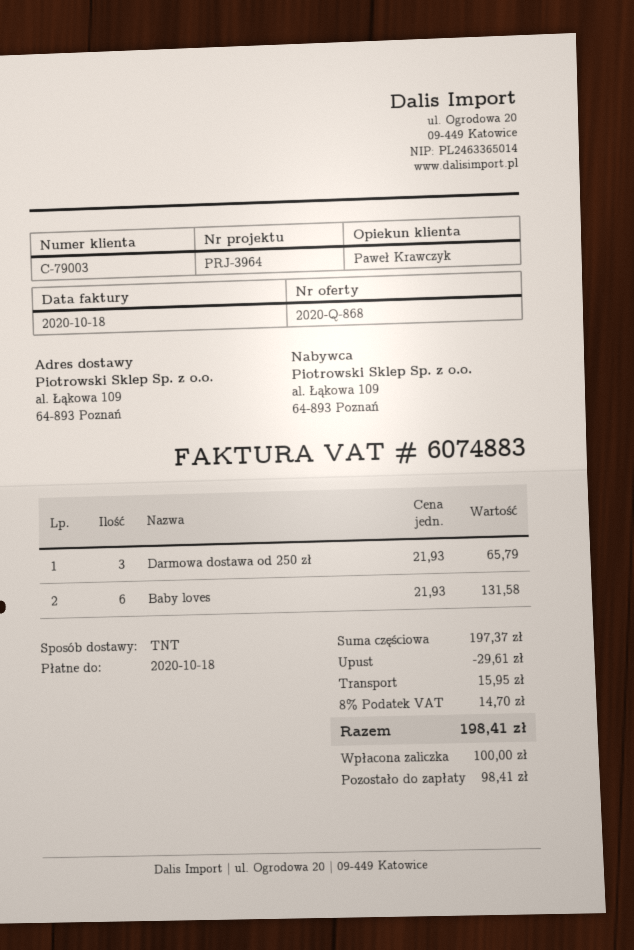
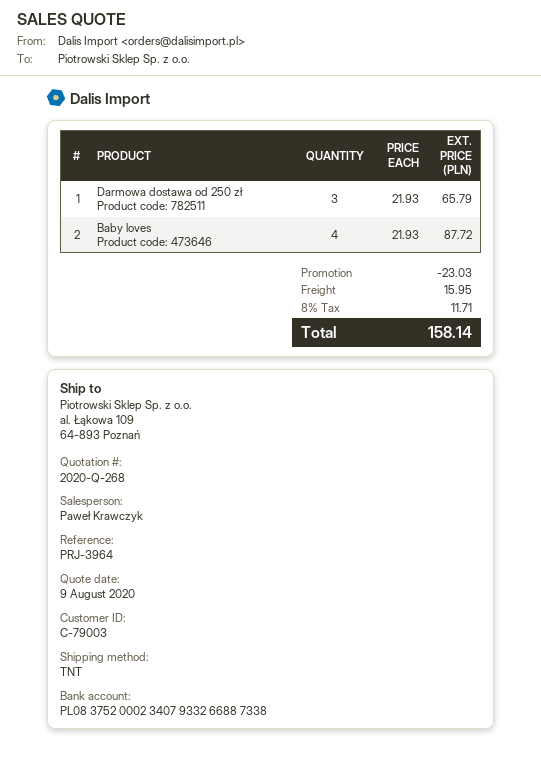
quote number: 2020-Q-868 -> 2020-Q-268
Baby loves: 6 x 21.93 = 131.58 -> 4 x 21.93 = 87.72
discount: 29.61 -> 23.03
tax: 8% = 14.70 -> 8% = 11.71
total: 198.41 -> 158.14

